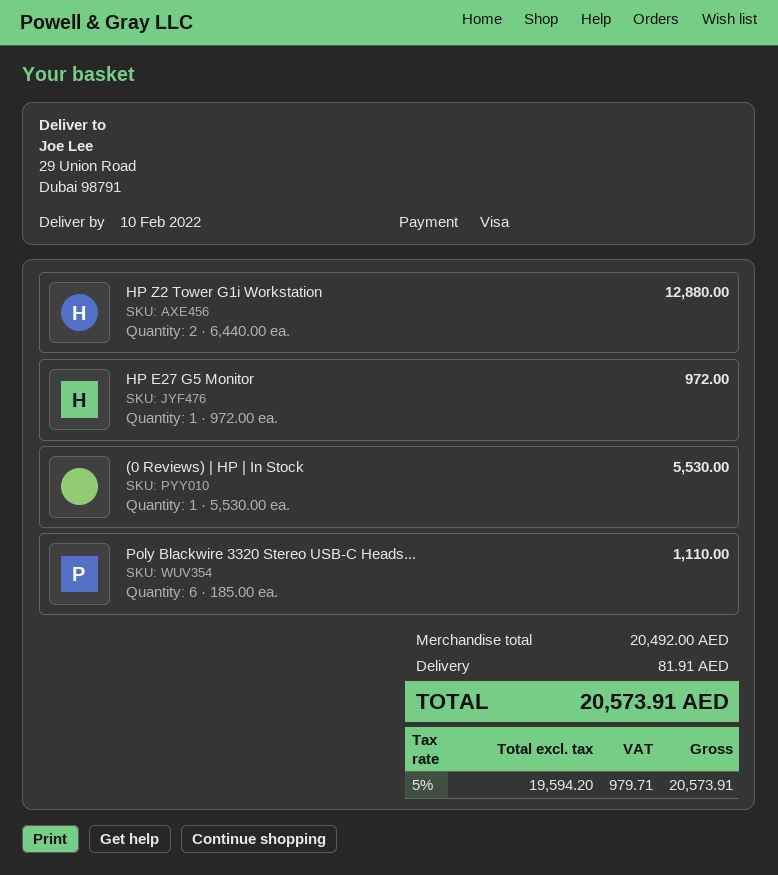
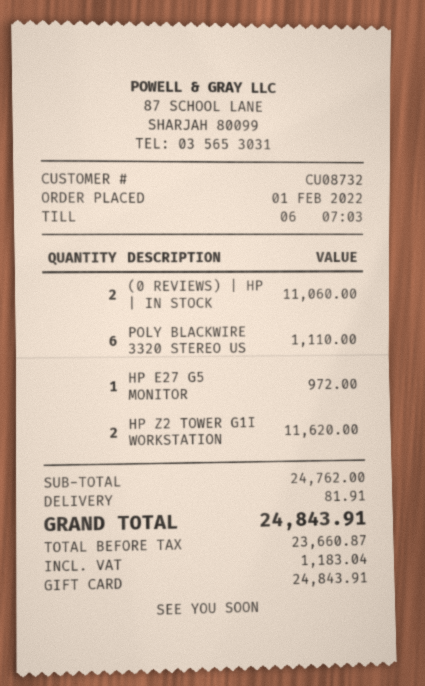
payment method: Visa -> gift card
HP Z2 Tower G1i Workstation: 2 for 12880.00 -> 2 for 11620.00
(0 Reviews) | HP | In Stock: 1 for 5530.00 -> 2 for 11060.00
subtotal: 20492.00 -> 24762.00
net: 19594.20 -> 23660.87
tax: 979.71 -> 1183.04
total: 20573.91 -> 24843.91

